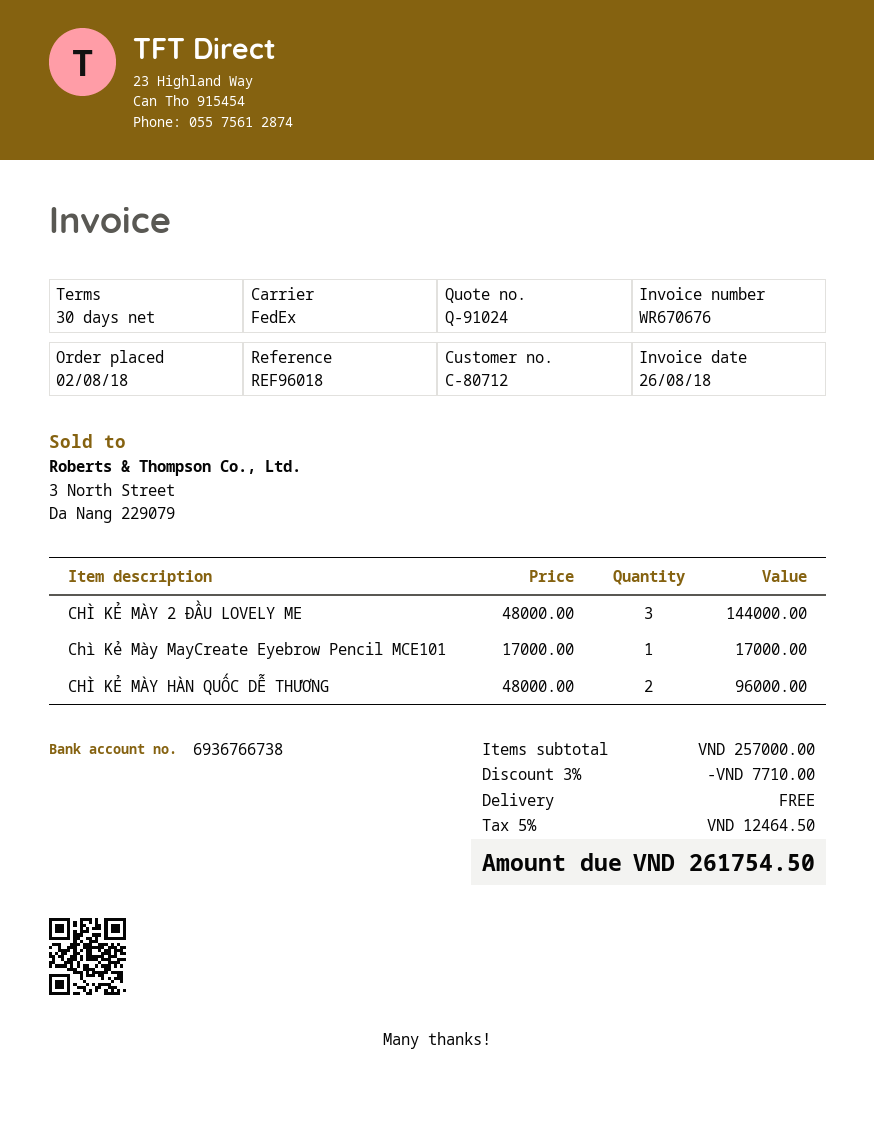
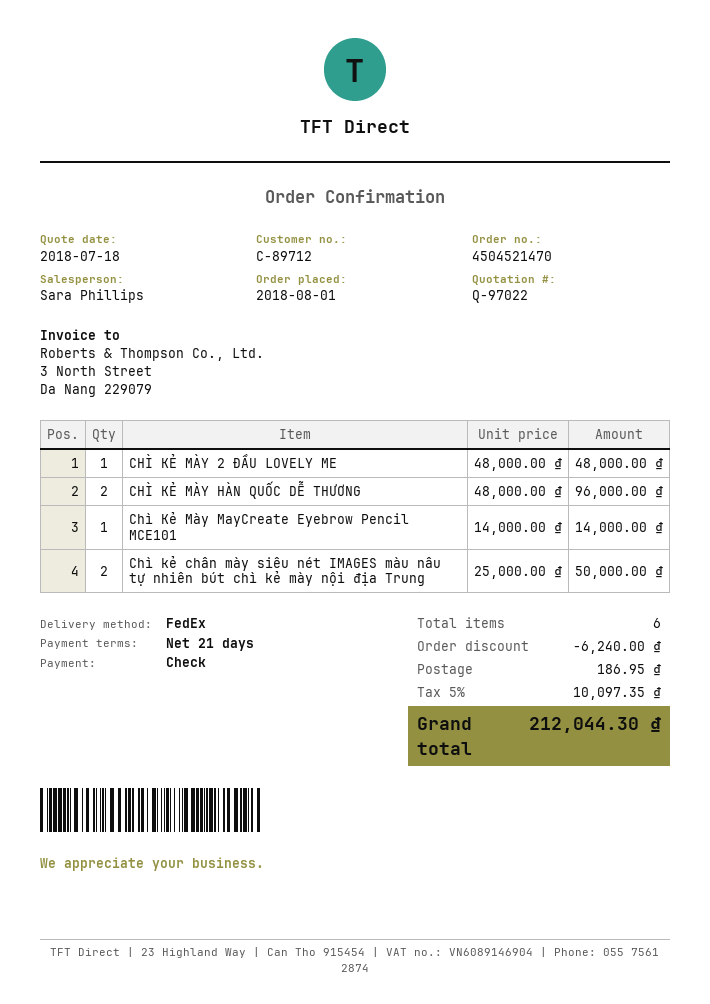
quote number: Q-91024 -> Q-97022
order date: 2018-08-02 -> 2018-08-01
payment terms: 30 days -> 21 days
customer number: C-80712 -> C-89712
CHÌ KẺ MÀY 2 ĐẦU LOVELY ME: 3 x 48000.00 = 144000.00 -> 1 x 48000.00 = 48000.00
Chì Kẻ Mày MayCreate Eyebrow Pencil MCE101: 1 x 17000.00 = 17000.00 -> 1 x 14000.00 = 14000.00
Chì kẻ chân mày siêu nét IMAGES màu nâu tự nhiên bút chì kẻ mày nội địa Trung: none -> 2 x 25000.00 = 50000.00
discount: 7710.00 -> 6240.00
shipping: 0.00 -> 186.95
tax: 5% = 12464.50 -> 5% = 10097.35
total: 261754.50 -> 212044.30

